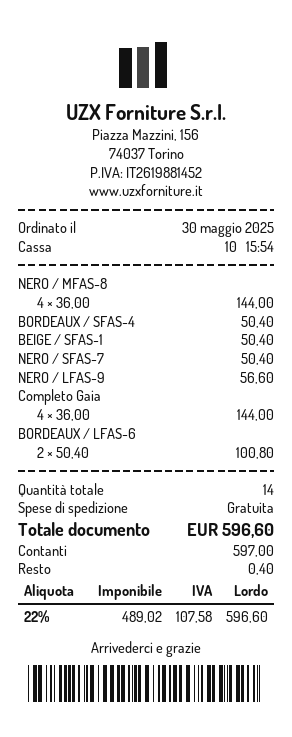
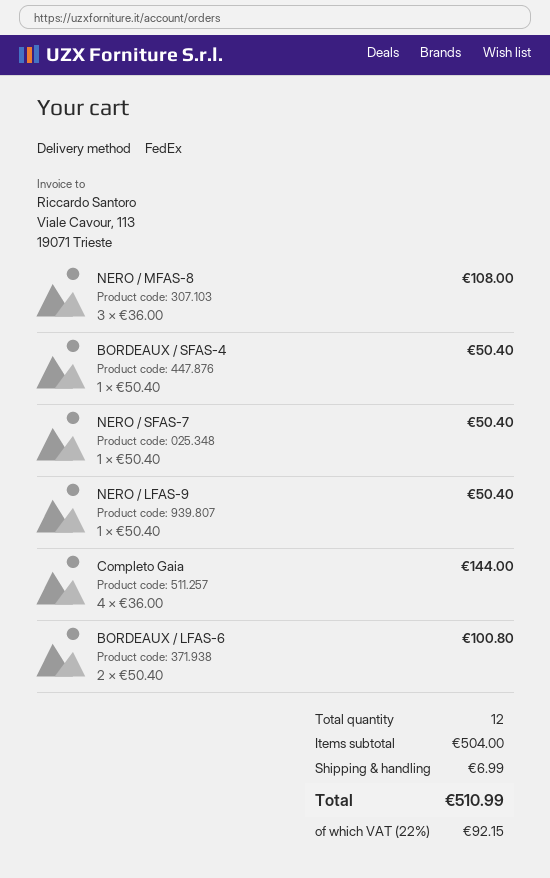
NERO / MFAS-8: 4 x 36.00 = 144.00 -> 3 x 36.00 = 108.00
BEIGE / SFAS-1: 1 x 50.40 = 50.40 -> none
NERO / LFAS-9: 1 x 56.60 = 56.60 -> 1 x 50.40 = 50.40
total quantity: 14 -> 12
shipping: 0.00 -> 6.99
tax: 22% = 107.58 -> 22% = 92.15
total: 596.60 -> 510.99

